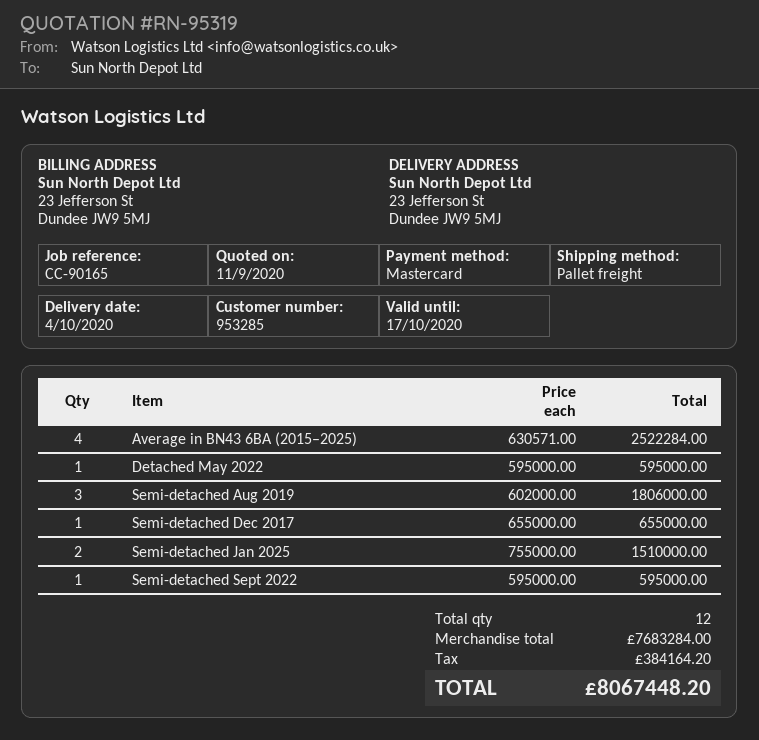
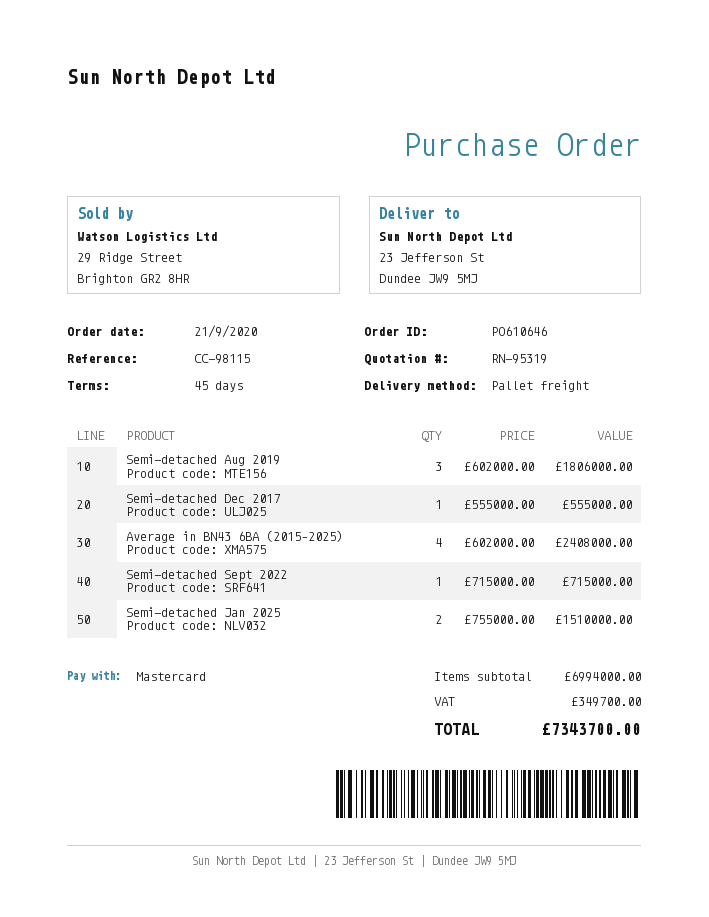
reference: CC-90165 -> CC-98115
Average in BN43 6BA (2015–2025): 4 x 630571.00 = 2522284.00 -> 4 x 602000.00 = 2408000.00
Detached May 2022: 1 x 595000.00 = 595000.00 -> none
Semi-detached Dec 2017: 1 x 655000.00 = 655000.00 -> 1 x 555000.00 = 555000.00
Semi-detached Sept 2022: 1 x 595000.00 = 595000.00 -> 1 x 715000.00 = 715000.00
subtotal: 7683284.00 -> 6994000.00
tax: 384164.20 -> 349700.00
total: 8067448.20 -> 7343700.00

